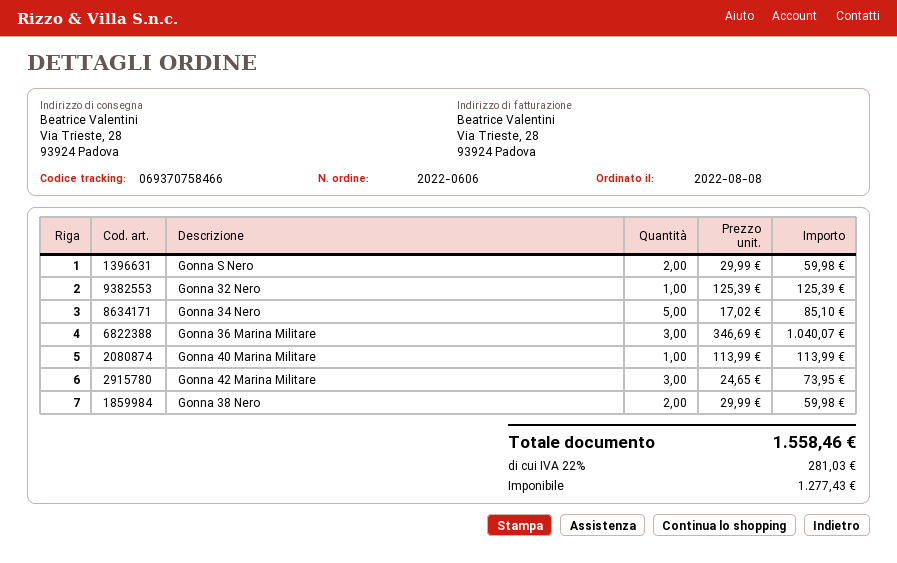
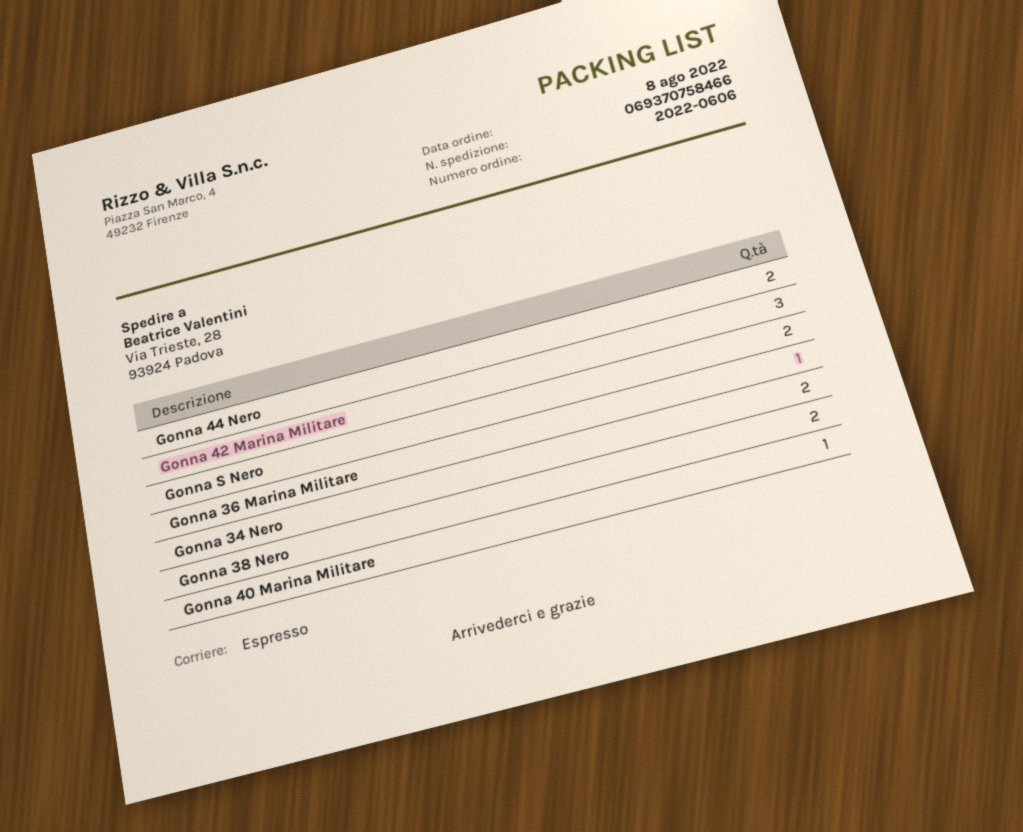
Gonna 32 Nero: 1 -> none
Gonna 34 Nero: 5 -> 2
Gonna 36 Marina Militare: 3 -> 1
Gonna 44 Nero: none -> 2

